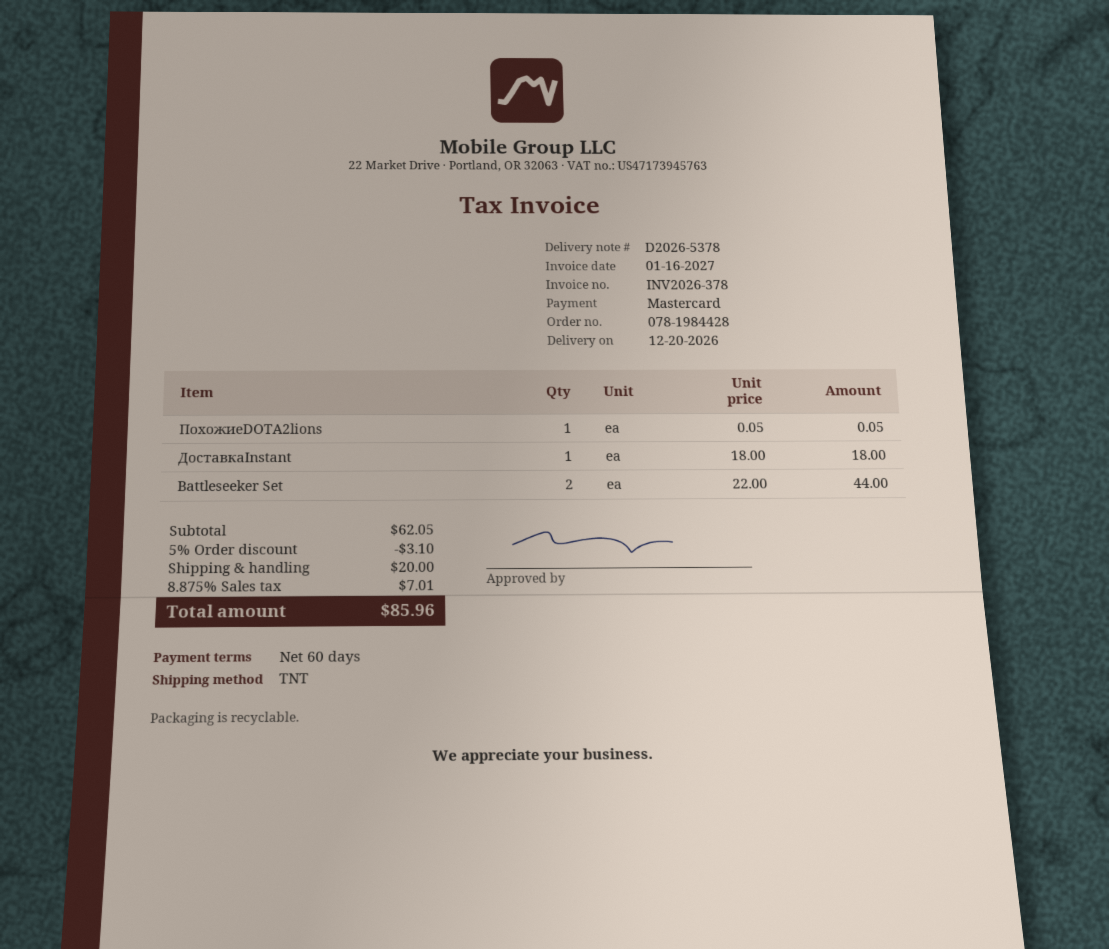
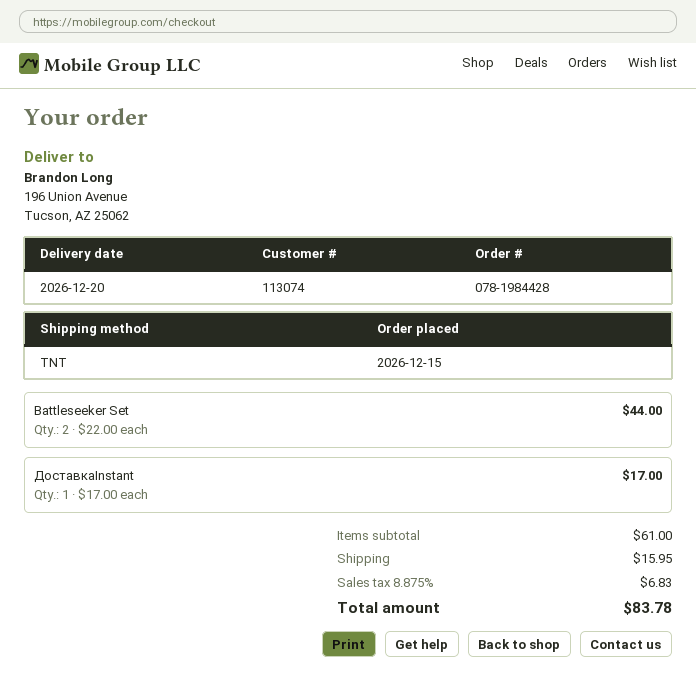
ПохожиеDOTA2lions: 1 x 0.05 = 0.05 -> none
ДоставкаInstant: 1 x 18.00 = 18.00 -> 1 x 17.00 = 17.00
subtotal: 62.05 -> 61.00
discount: 5% = 3.10 -> none
shipping: 20.00 -> 15.95
tax: 8.875% = 7.01 -> 8.875% = 6.83
total: 85.96 -> 83.78

